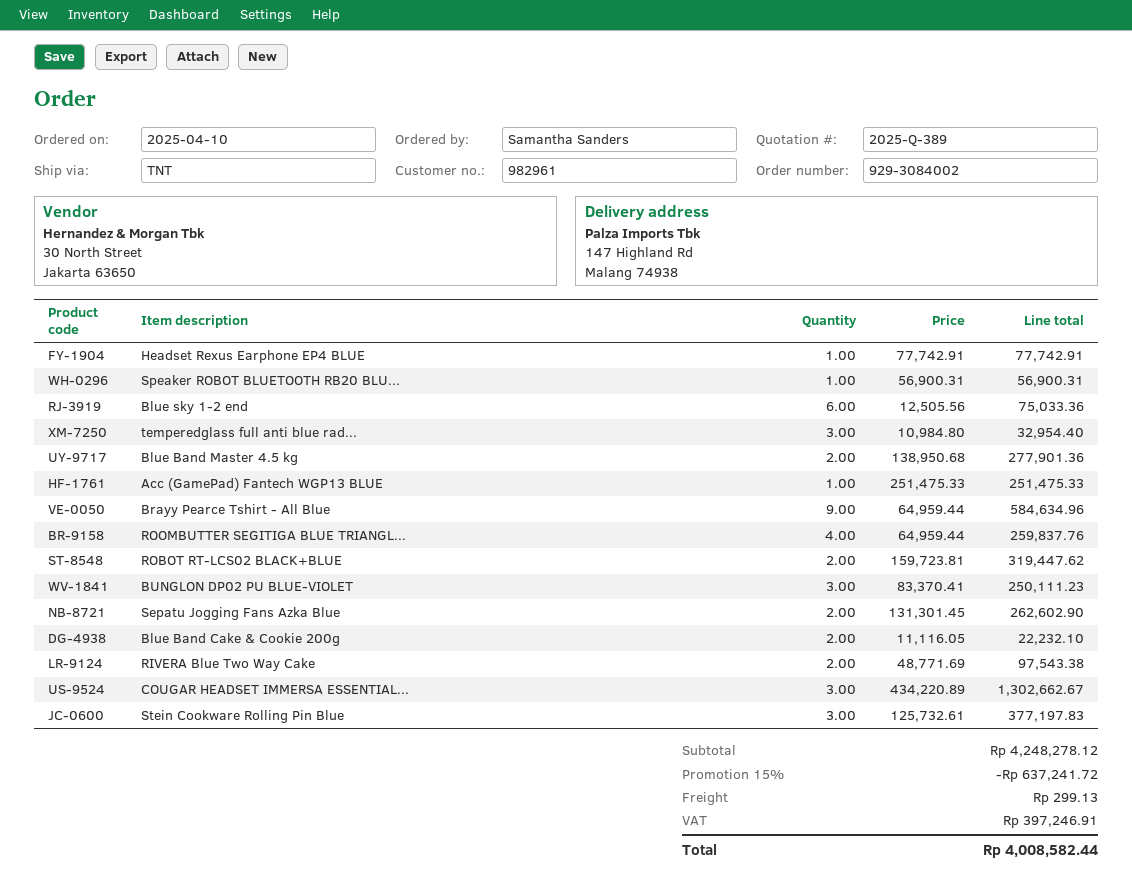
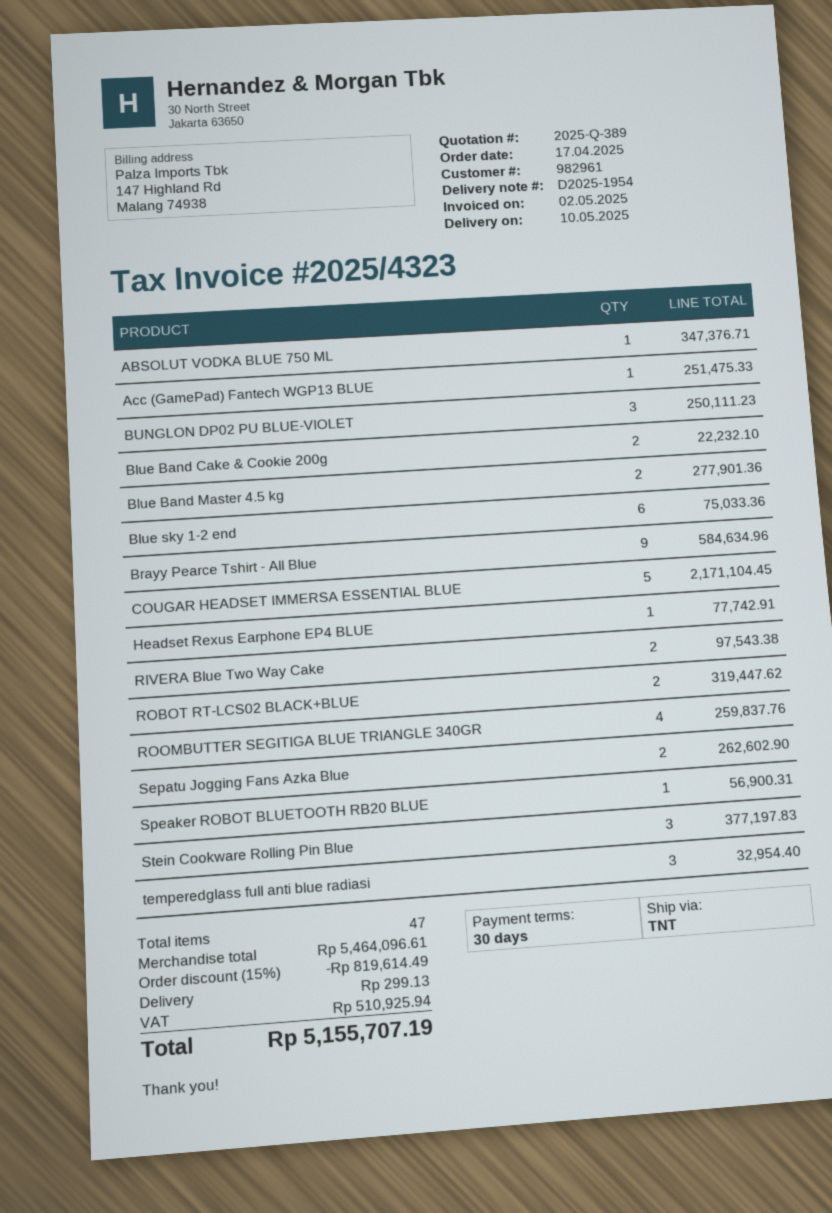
order date: 2025-04-10 -> 2025-04-17
COUGAR HEADSET IMMERSA ESSENTIAL...: 3 for 1302662.67 -> 5 for 2171104.45
ABSOLUT VODKA BLUE 750 ML: none -> 1 for 347376.71
subtotal: 4248278.12 -> 5464096.61
discount: 15% = 637241.72 -> 15% = 819614.49
tax: 397246.91 -> 510925.94
total: 4008582.44 -> 5155707.19

